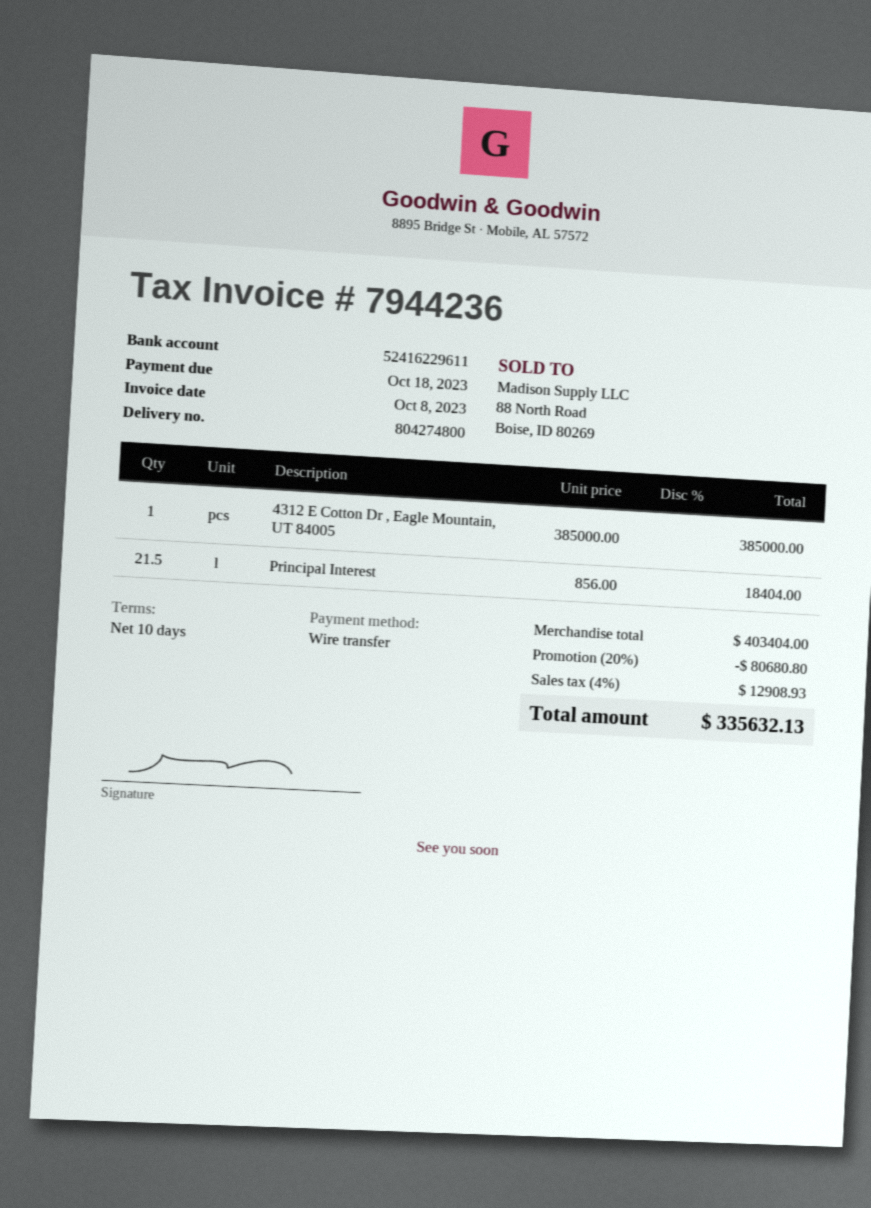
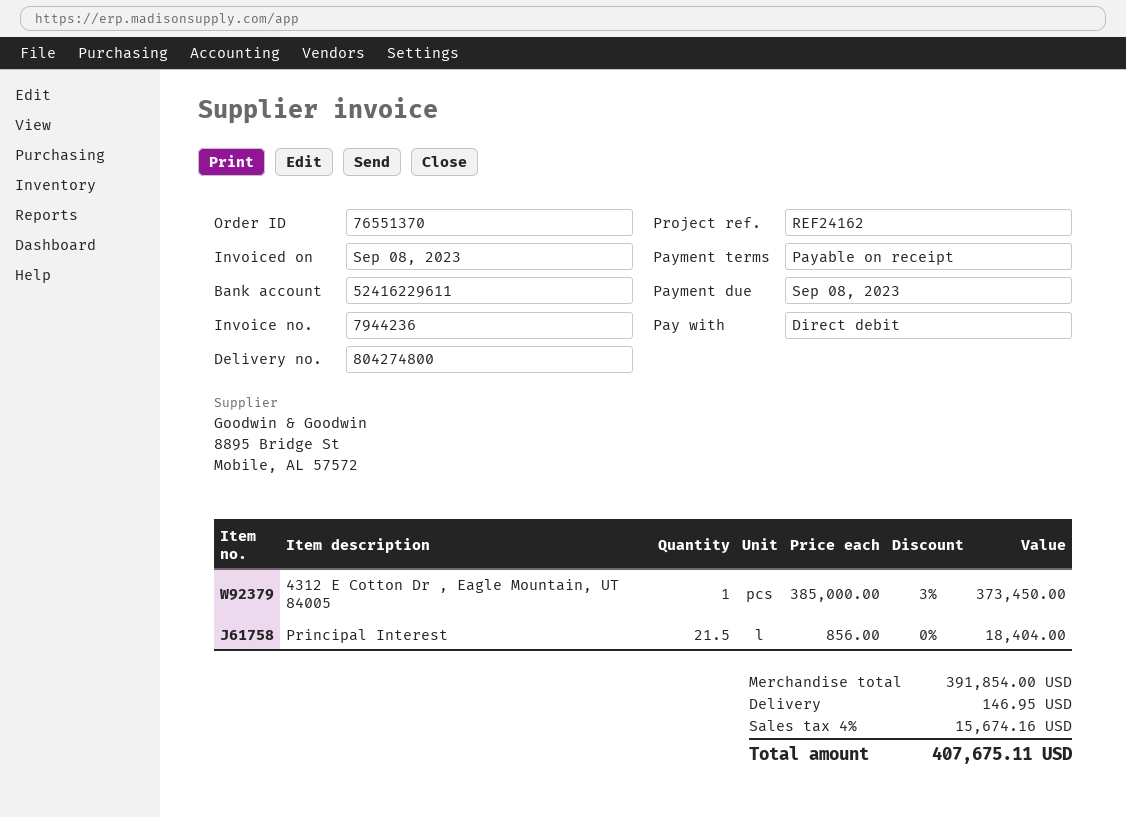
invoice date: 2023-10-08 -> 2023-09-08
payment terms: 10 days -> on receipt
due date: 2023-10-18 -> 2023-09-08
payment method: bank transfer -> direct debit
4312 E Cotton Dr , Eagle Mountain, UT 84005: 1 x 385000.00 = 385000.00 -> 1 x 385000.00 - 3% = 373450.00
subtotal: 403404.00 -> 391854.00
discount: 20% = 80680.80 -> none
shipping: none -> 146.95
tax: 4% = 12908.93 -> 4% = 15674.16
total: 335632.13 -> 407675.11

